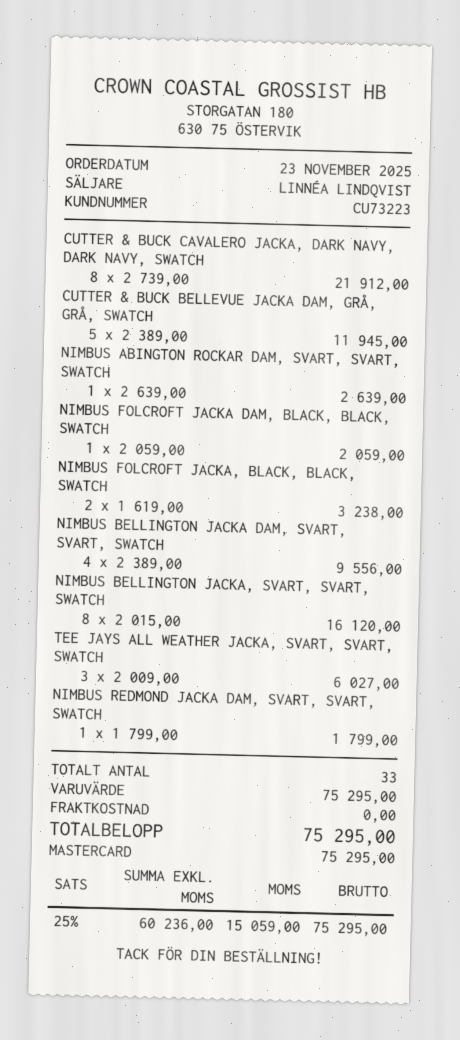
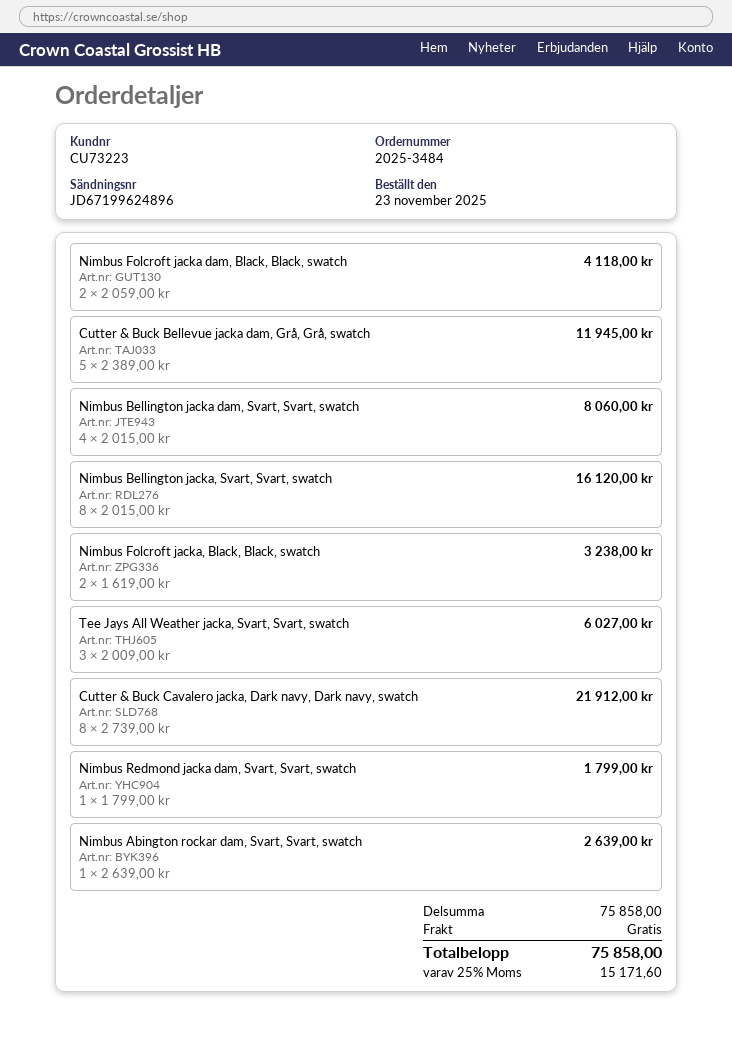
NIMBUS FOLCROFT JACKA DAM, BLACK, BLACK, SWATCH: 1 x 2059.00 = 2059.00 -> 2 x 2059.00 = 4118.00
NIMBUS BELLINGTON JACKA DAM, SVART, SVART, SWATCH: 4 x 2389.00 = 9556.00 -> 4 x 2015.00 = 8060.00
subtotal: 75295.00 -> 75858.00
tax: 25% = 15059.00 -> 25% = 15171.60
total: 75295.00 -> 75858.00

